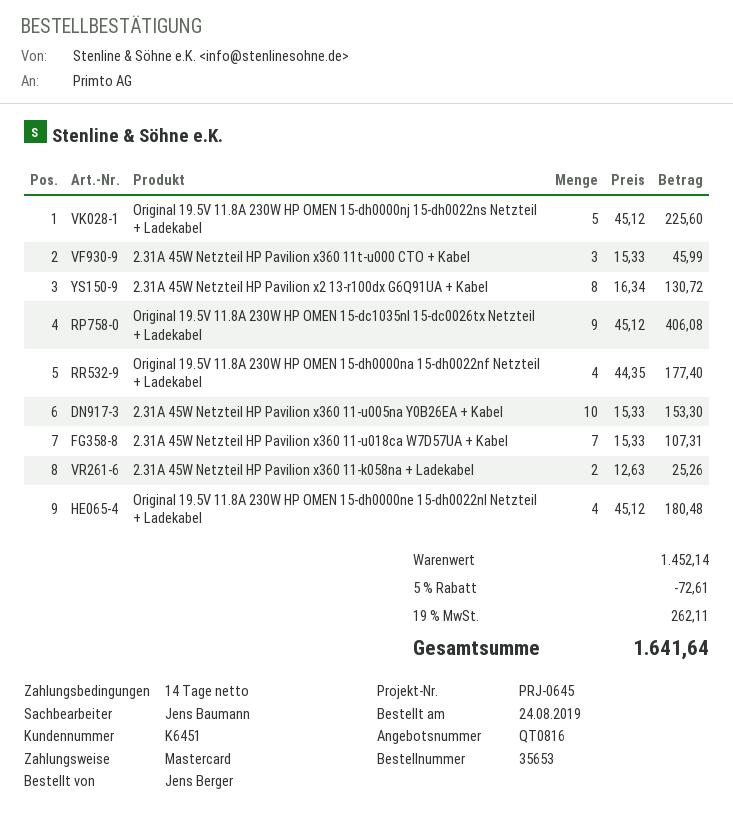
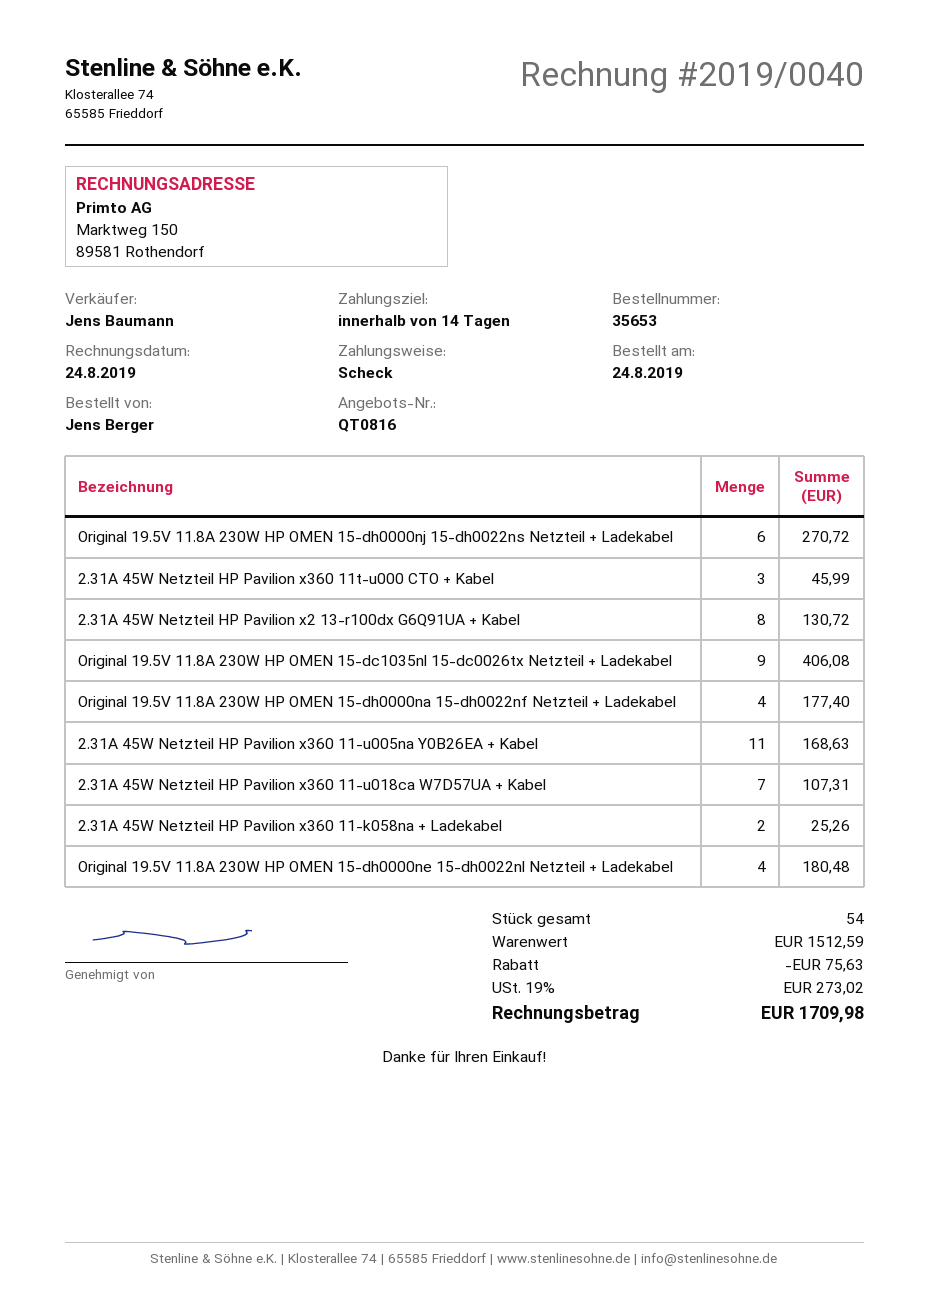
payment method: Mastercard -> cheque
Original 19.5V 11.8A 230W HP OMEN 15-dh0000nj 15-dh0022ns Netzteil + Ladekabel: 5 for 225.60 -> 6 for 270.72
2.31A 45W Netzteil HP Pavilion x360 11-u005na Y0B26EA + Kabel: 10 for 153.30 -> 11 for 168.63
subtotal: 1452.14 -> 1512.59
discount: 72.61 -> 75.63
tax: 19% = 262.11 -> 19% = 273.02
total: 1641.64 -> 1709.98

